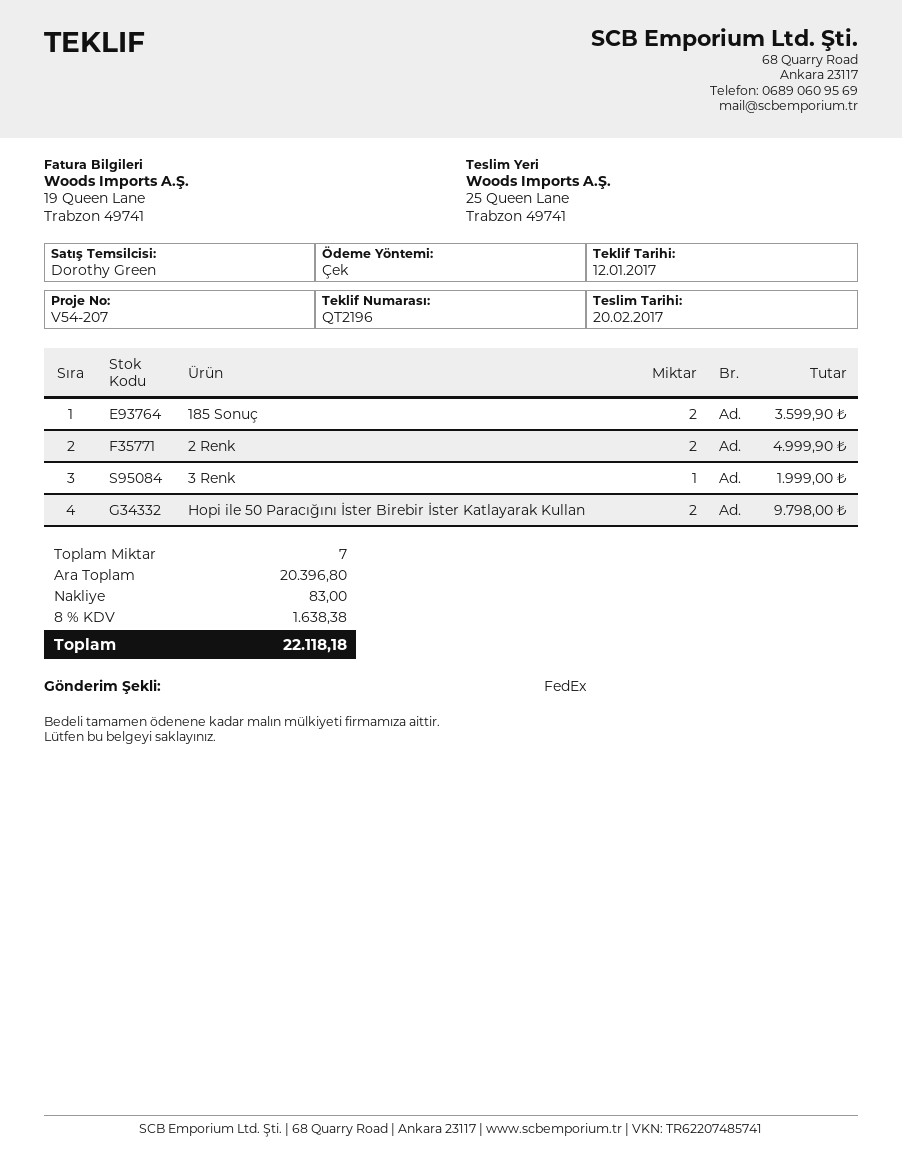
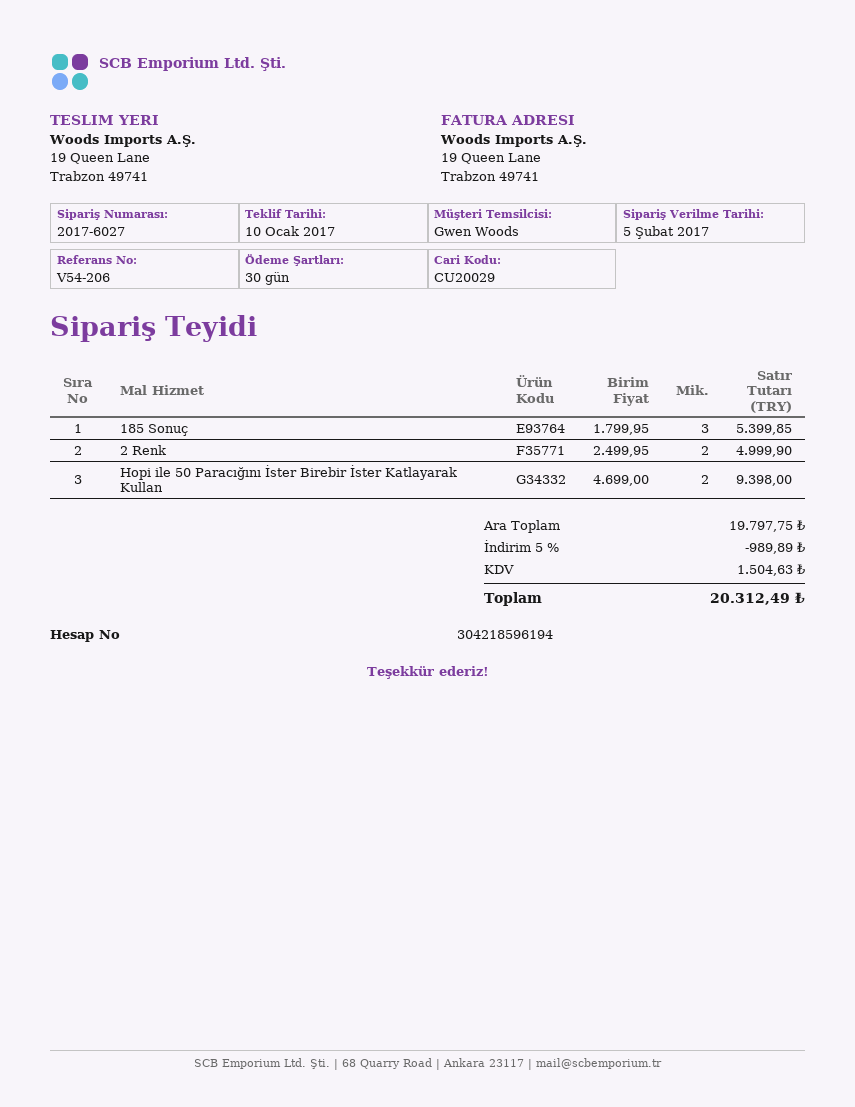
quote date: 2017-01-12 -> 2017-01-10
reference: V54-207 -> V54-206
sales rep: Dorothy Green -> Gwen Woods
ship to: 25 Queen Lane, Trabzon 49741 -> 19 Queen Lane, Trabzon 49741
185 Sonuç: 2 for 3599.90 -> 3 for 5399.85
3 Renk: 1 for 1999.00 -> none
Hopi ile 50 Paracığını İster Birebir İster Katlayarak Kullan: 2 for 9798.00 -> 2 for 9398.00
subtotal: 20396.80 -> 19797.75
discount: none -> 5% = 989.89
shipping: 83.00 -> none
tax: 1638.38 -> 1504.63
total: 22118.18 -> 20312.49

